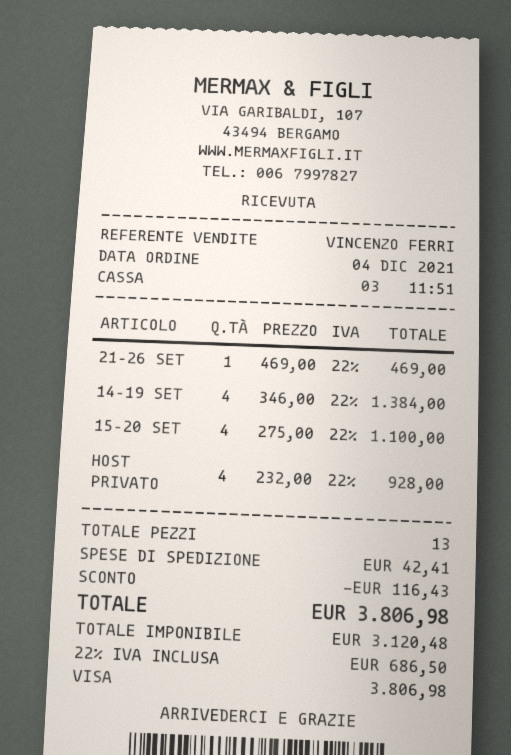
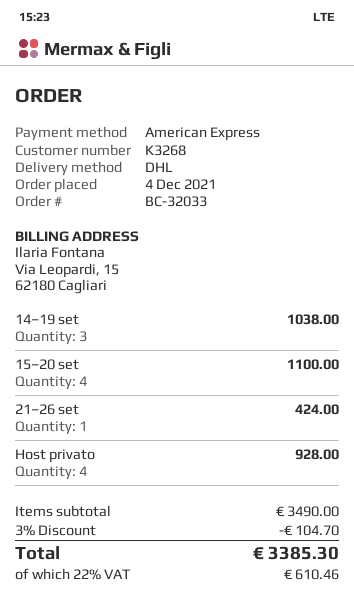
payment method: Visa -> American Express
21–26 SET: 1 for 469.00 -> 1 for 424.00
14–19 SET: 4 for 1384.00 -> 3 for 1038.00
discount: 116.43 -> 104.70
shipping: 42.41 -> none
tax: 22% = 686.50 -> 22% = 610.46
total: 3806.98 -> 3385.30

